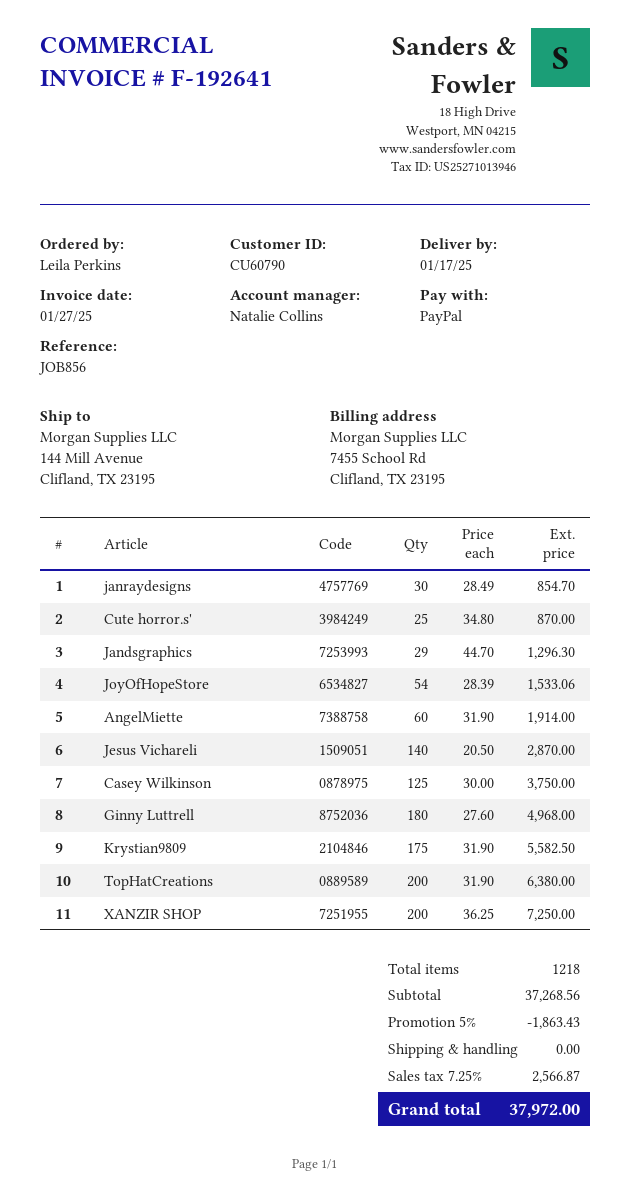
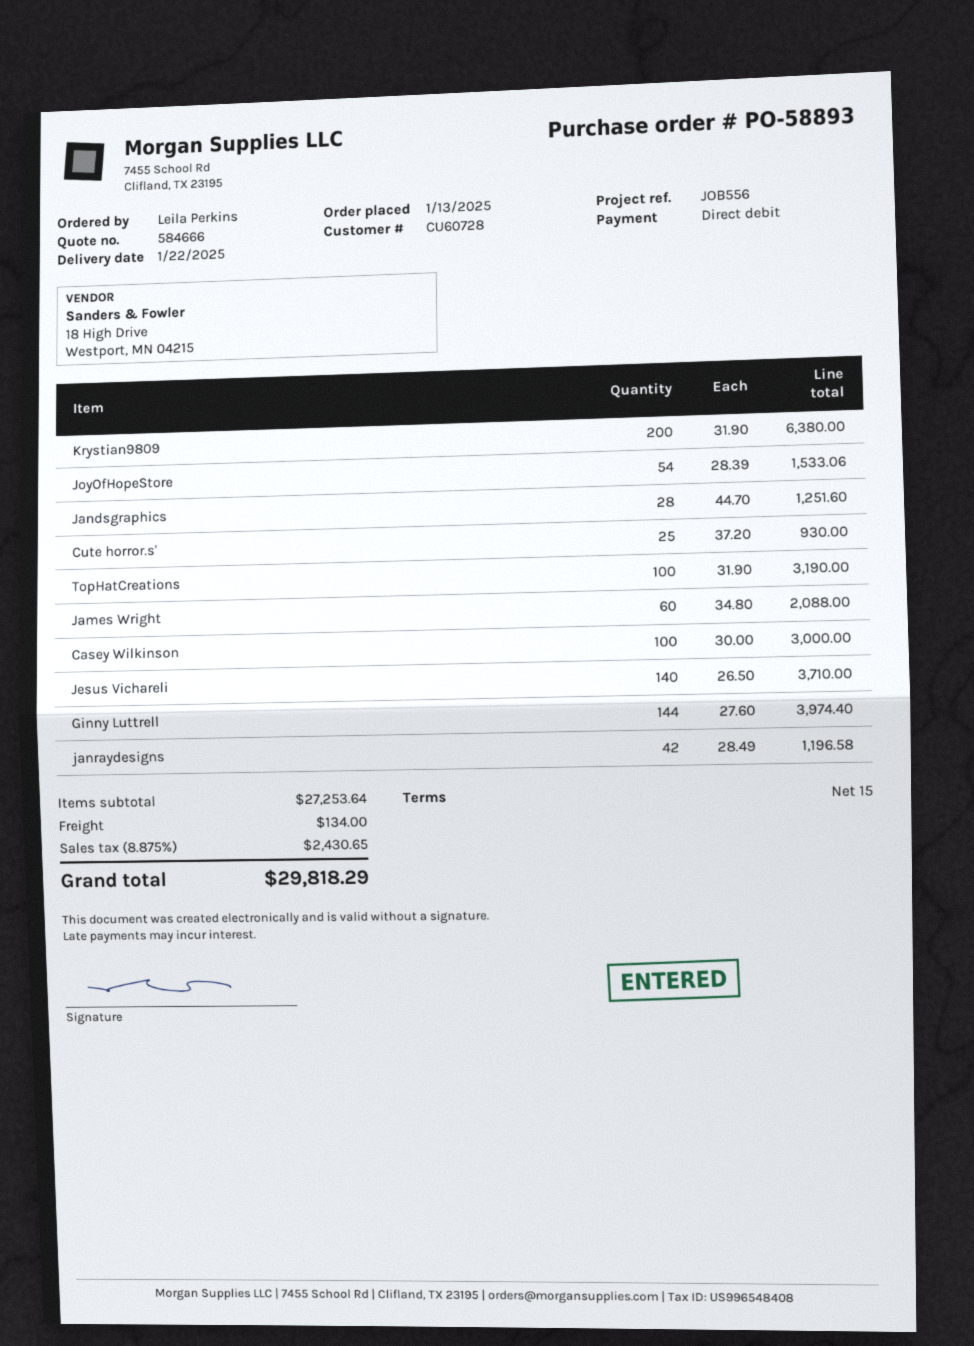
delivery date: 2025-01-17 -> 2025-01-22
customer number: CU60790 -> CU60728
reference: JOB856 -> JOB556
payment method: PayPal -> direct debit
janraydesigns: 30 x 28.49 = 854.70 -> 42 x 28.49 = 1196.58
Cute horror.s': 25 x 34.80 = 870.00 -> 25 x 37.20 = 930.00
Jandsgraphics: 29 x 44.70 = 1296.30 -> 28 x 44.70 = 1251.60
AngelMiette: 60 x 31.90 = 1914.00 -> none
Jesus Vichareli: 140 x 20.50 = 2870.00 -> 140 x 26.50 = 3710.00
Casey Wilkinson: 125 x 30.00 = 3750.00 -> 100 x 30.00 = 3000.00
Ginny Luttrell: 180 x 27.60 = 4968.00 -> 144 x 27.60 = 3974.40
Krystian9809: 175 x 31.90 = 5582.50 -> 200 x 31.90 = 6380.00
TopHatCreations: 200 x 31.90 = 6380.00 -> 100 x 31.90 = 3190.00
XANZIR SHOP: 200 x 36.25 = 7250.00 -> none
James Wright: none -> 60 x 34.80 = 2088.00
subtotal: 37268.56 -> 27253.64
discount: 5% = 1863.43 -> none
shipping: 0.00 -> 134.00
tax: 7.25% = 2566.87 -> 8.875% = 2430.65
total: 37972.00 -> 29818.29

